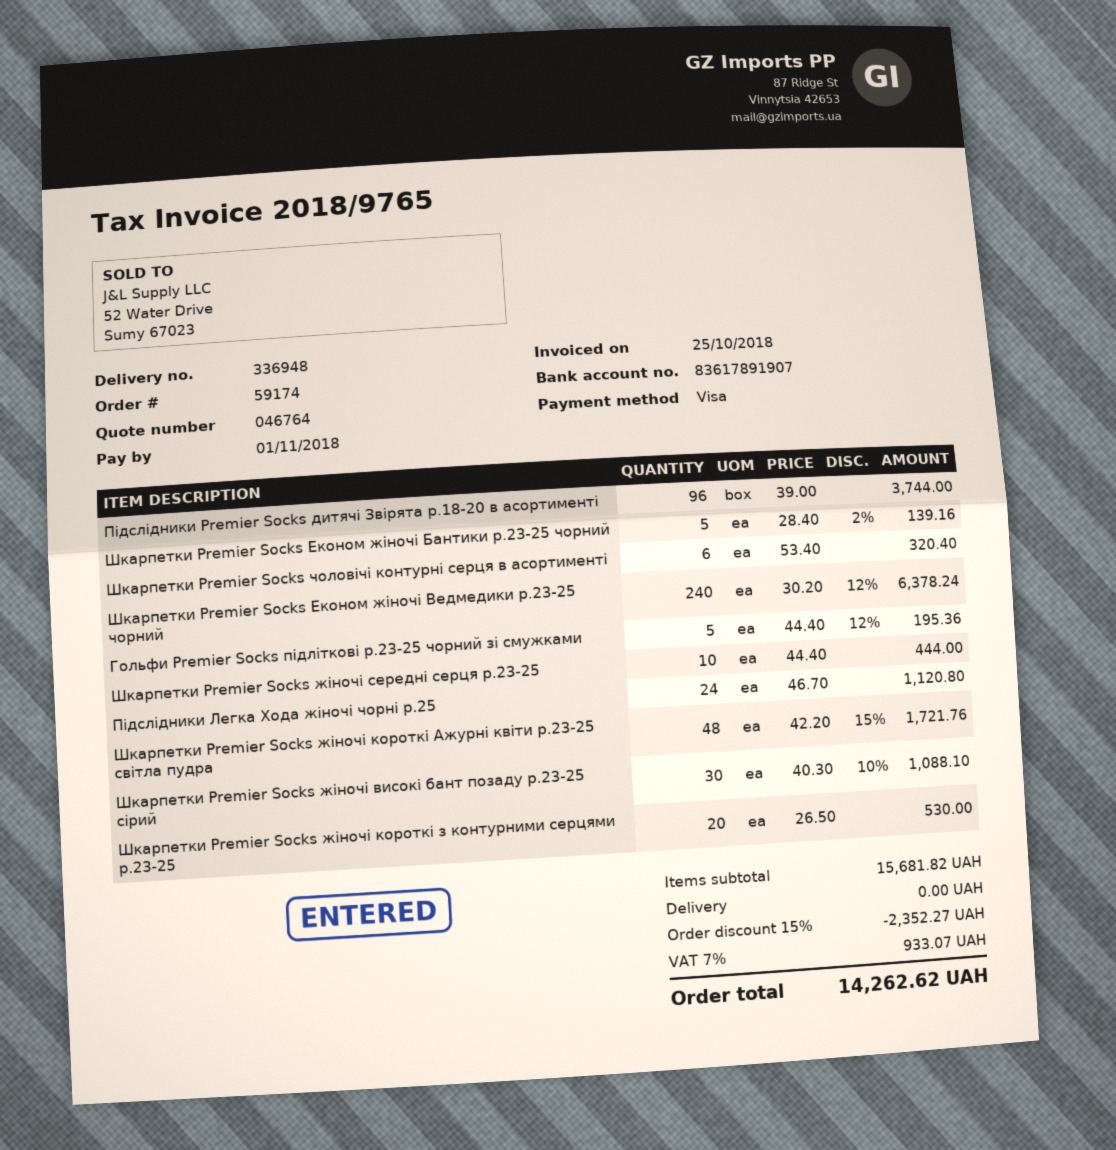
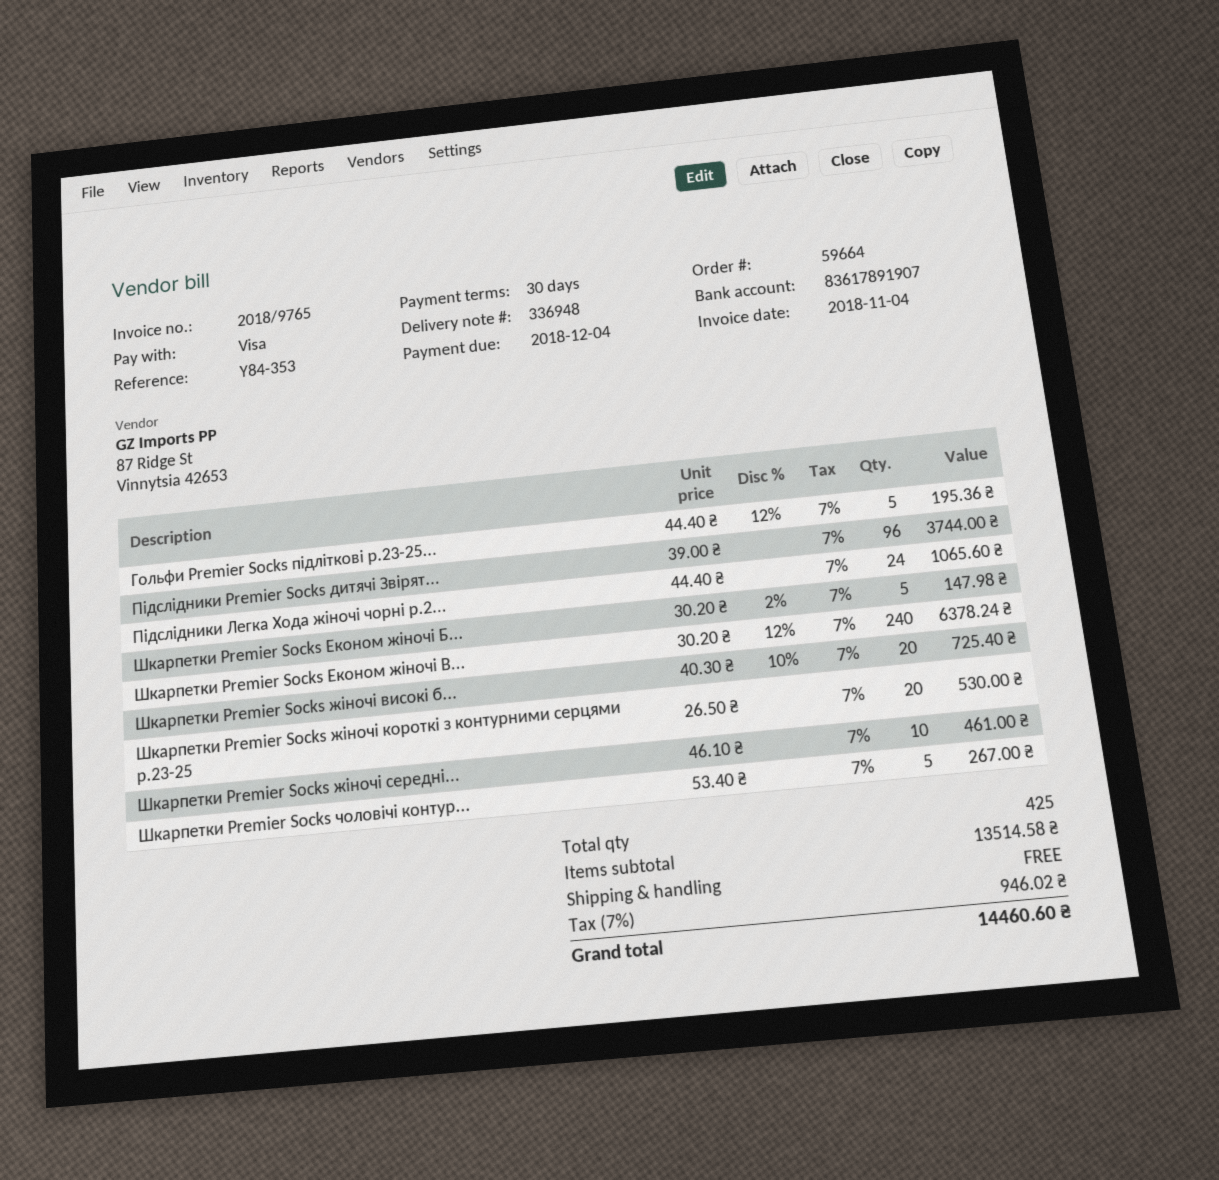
order number: 59174 -> 59664
invoice date: 2018-10-25 -> 2018-11-04
due date: 2018-11-01 -> 2018-12-04
Шкарпетки Premier Socks Економ жіночі Бантики р.23-25 чорний: 5 x 28.40 - 2% = 139.16 -> 5 x 30.20 - 2% = 147.98
Шкарпетки Premier Socks чоловічі контурні серця в асортименті: 6 x 53.40 = 320.40 -> 5 x 53.40 = 267.00
Шкарпетки Premier Socks жіночі середні серця р.23-25: 10 x 44.40 = 444.00 -> 10 x 46.10 = 461.00
Підслідники Легка Хода жіночі чорні р.25: 24 x 46.70 = 1120.80 -> 24 x 44.40 = 1065.60
Шкарпетки Premier Socks жіночі короткі Ажурні квіти р.23-25 світла пудра: 48 x 42.20 - 15% = 1721.76 -> none
Шкарпетки Premier Socks жіночі високі бант позаду р.23-25 сірий: 30 x 40.30 - 10% = 1088.10 -> 20 x 40.30 - 10% = 725.40
subtotal: 15681.82 -> 13514.58
discount: 15% = 2352.27 -> none
tax: 7% = 933.07 -> 7% = 946.02
total: 14262.62 -> 14460.60

